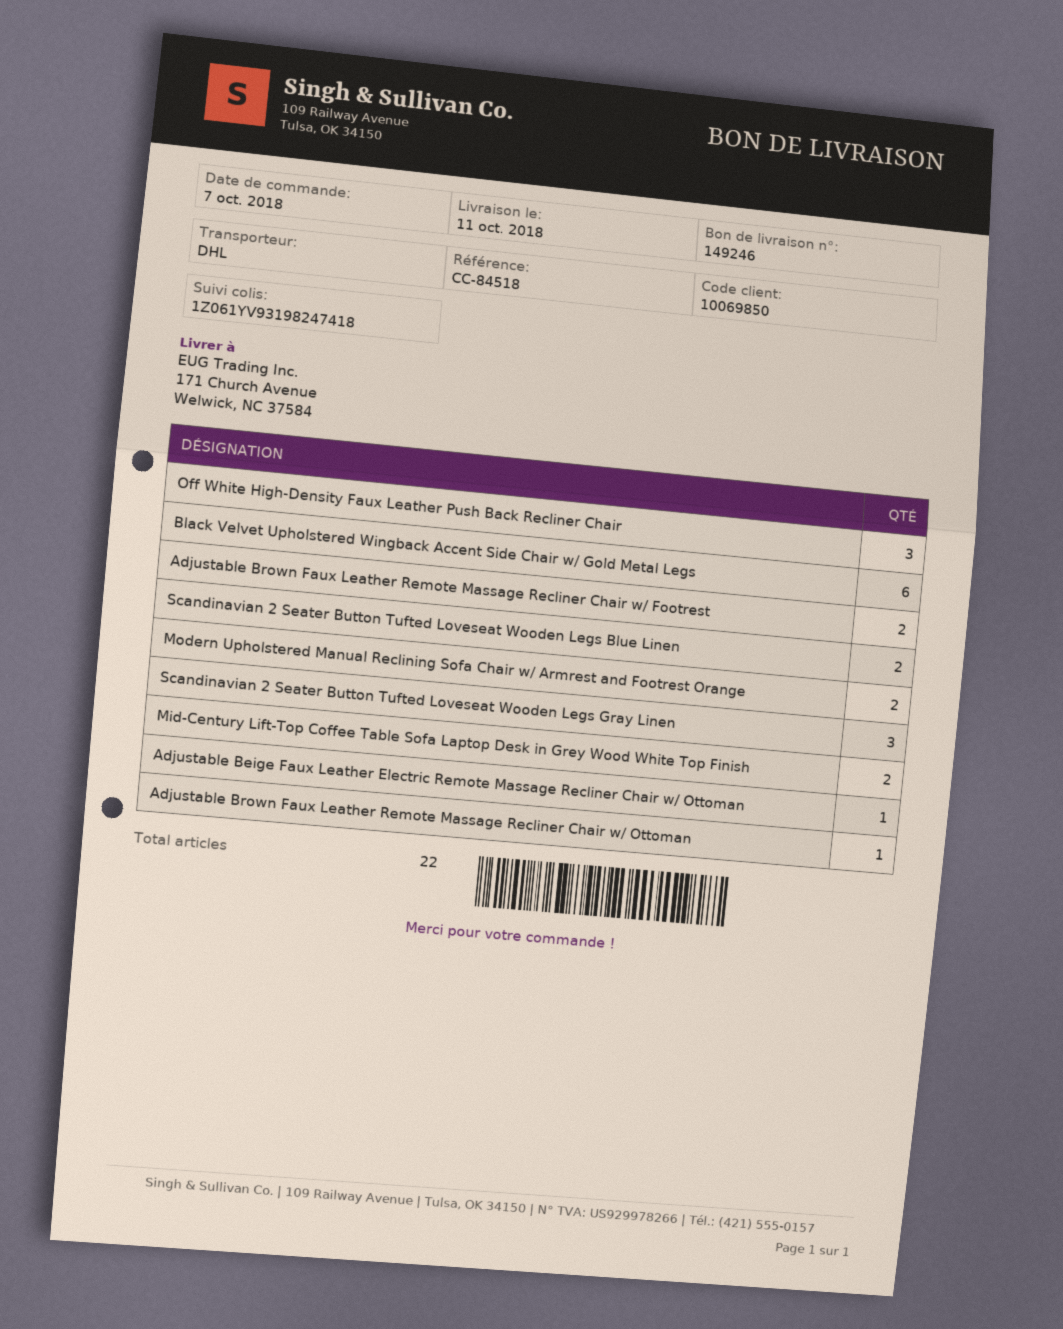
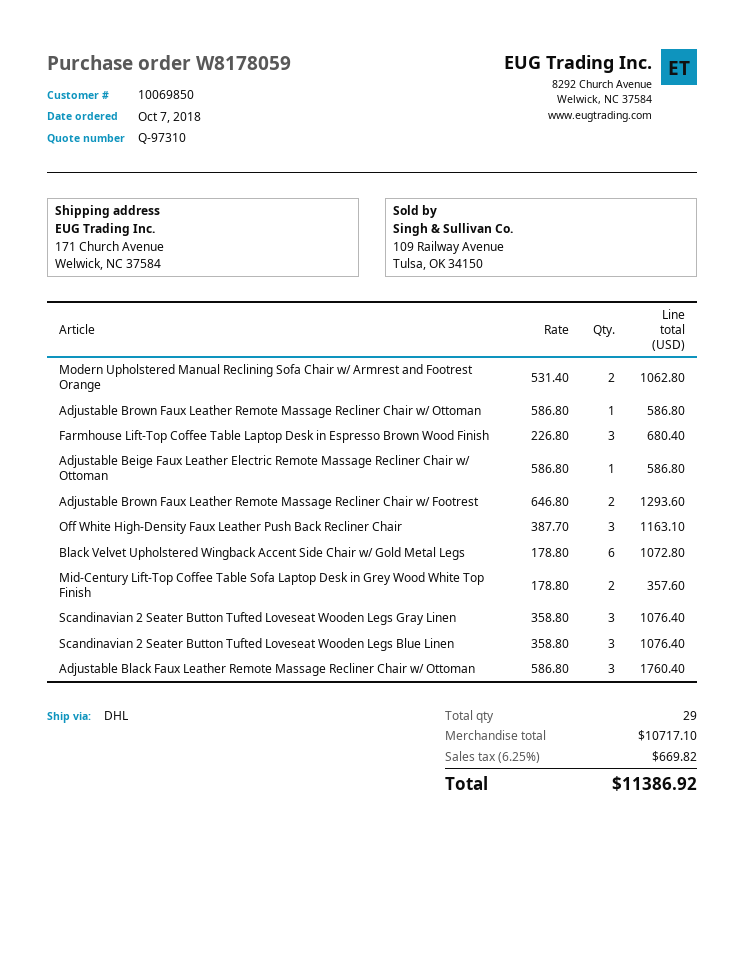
Scandinavian 2 Seater Button Tufted Loveseat Wooden Legs Blue Linen: 2 -> 3
Farmhouse Lift-Top Coffee Table Laptop Desk in Espresso Brown Wood Finish: none -> 3
Adjustable Black Faux Leather Remote Massage Recliner Chair w/ Ottoman: none -> 3
total quantity: 22 -> 29

